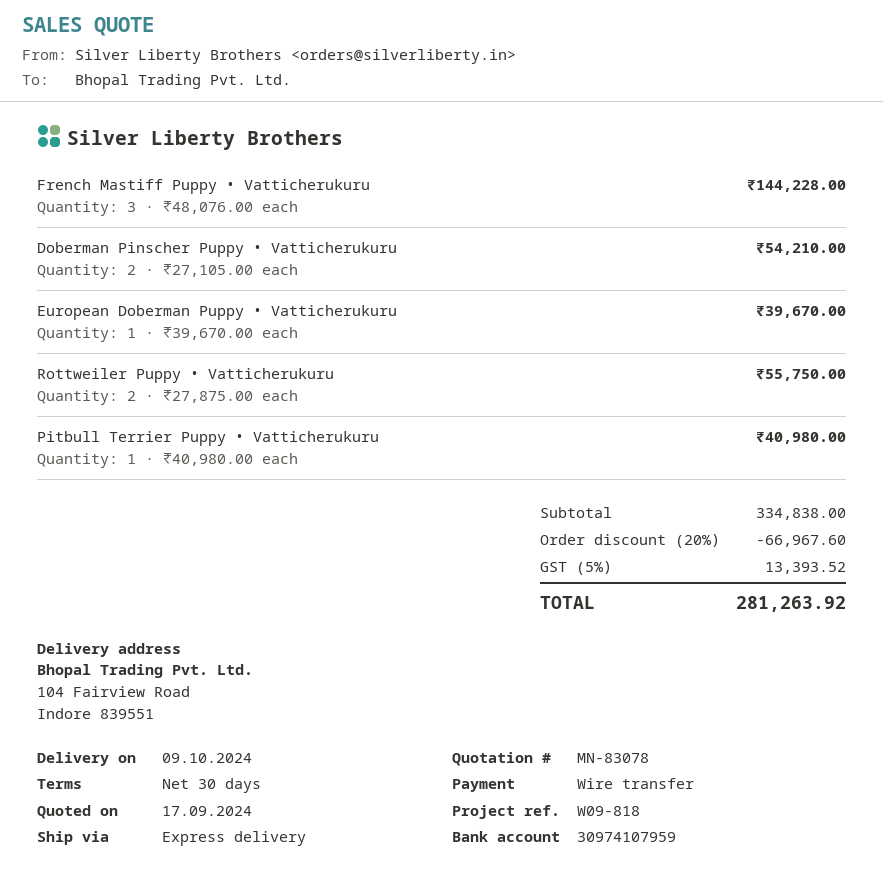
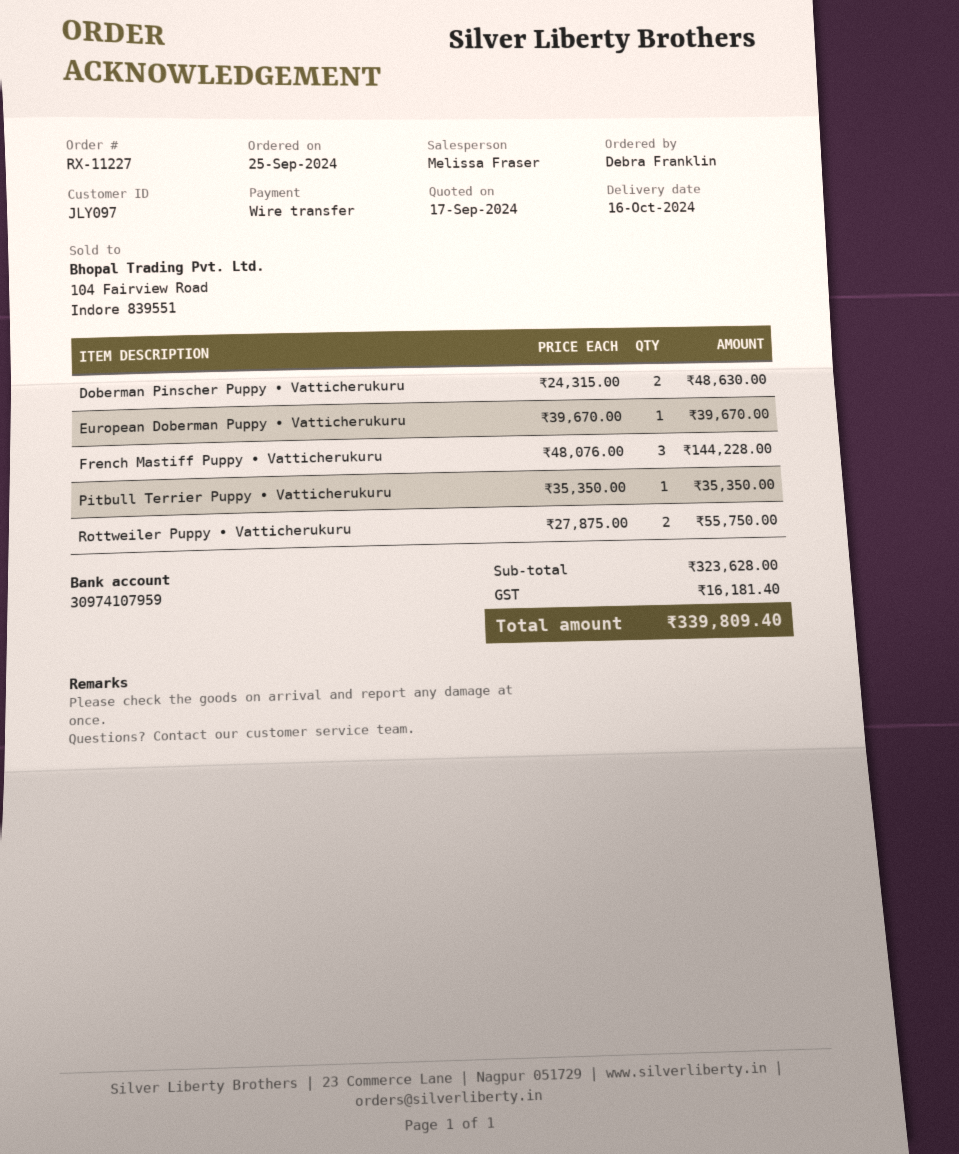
delivery date: 2024-10-09 -> 2024-10-16
Doberman Pinscher Puppy • Vatticherukuru: 2 x 27105.00 = 54210.00 -> 2 x 24315.00 = 48630.00
Pitbull Terrier Puppy • Vatticherukuru: 1 x 40980.00 = 40980.00 -> 1 x 35350.00 = 35350.00
subtotal: 334838.00 -> 323628.00
discount: 20% = 66967.60 -> none
tax: 13393.52 -> 16181.40
total: 281263.92 -> 339809.40

